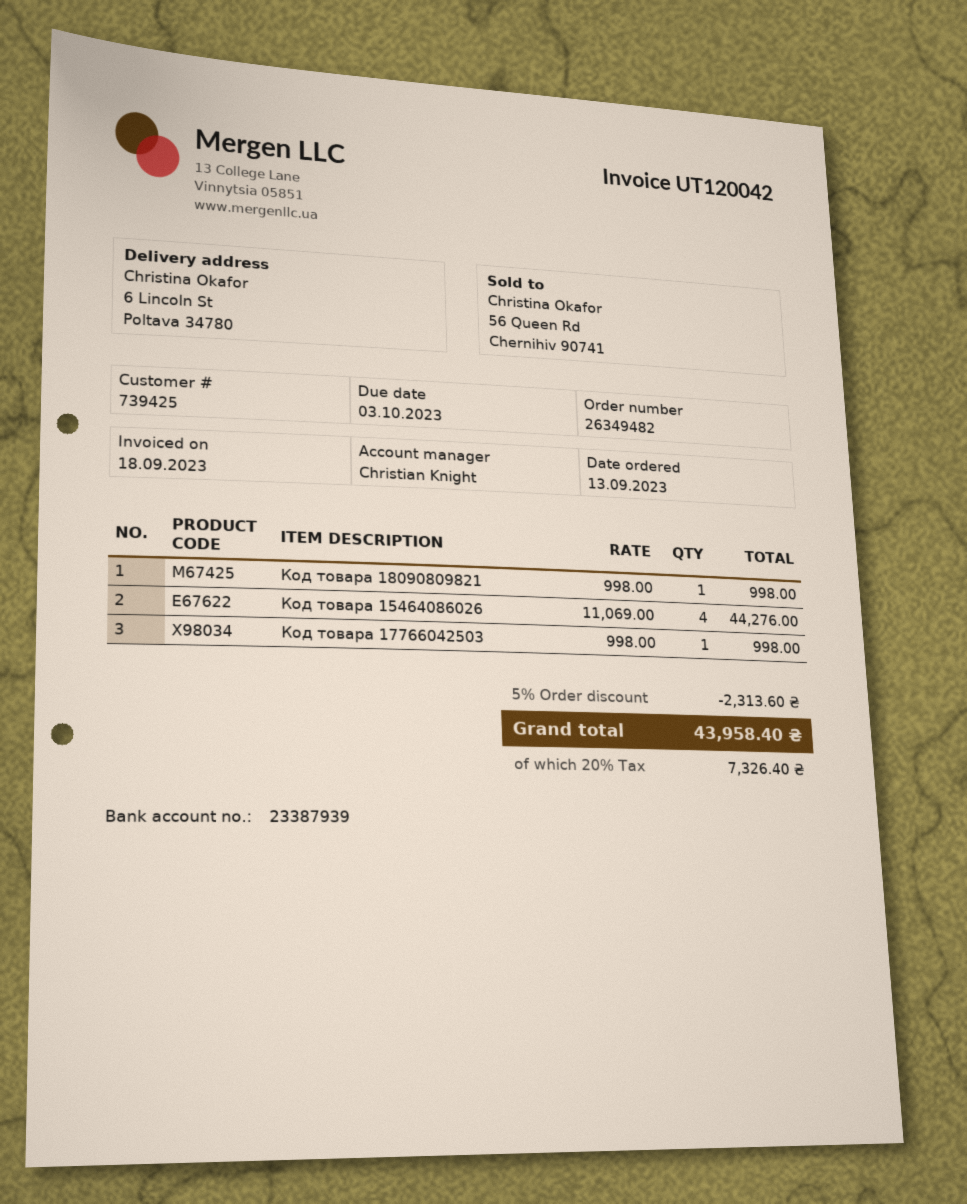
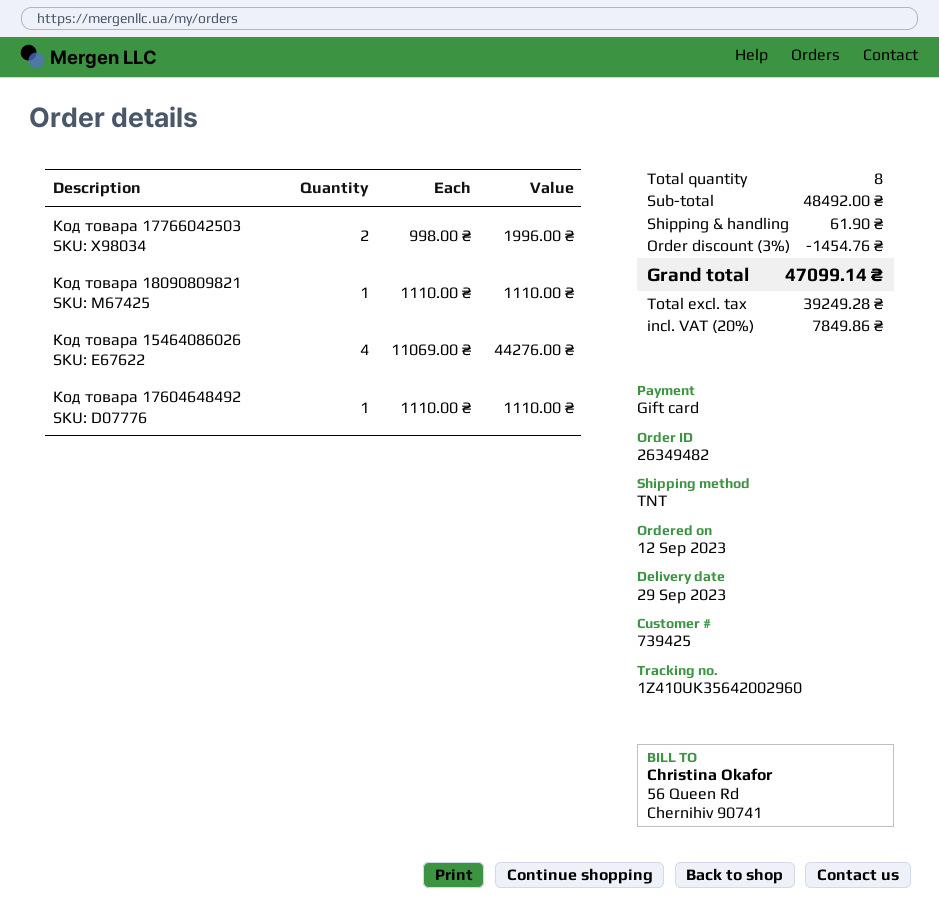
order date: 2023-09-13 -> 2023-09-12
Код товара 18090809821: 1 x 998.00 = 998.00 -> 1 x 1110.00 = 1110.00
Код товара 17766042503: 1 x 998.00 = 998.00 -> 2 x 998.00 = 1996.00
Код товара 17604648492: none -> 1 x 1110.00 = 1110.00
discount: 5% = 2313.60 -> 3% = 1454.76
shipping: none -> 61.90
tax: 20% = 7326.40 -> 20% = 7849.86
total: 43958.40 -> 47099.14

